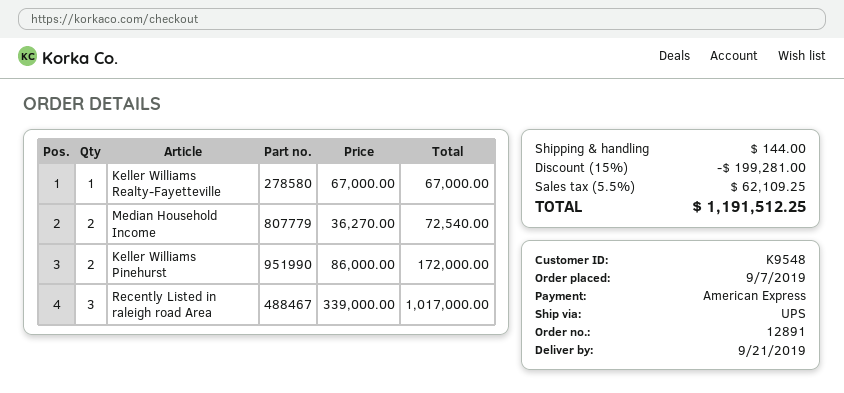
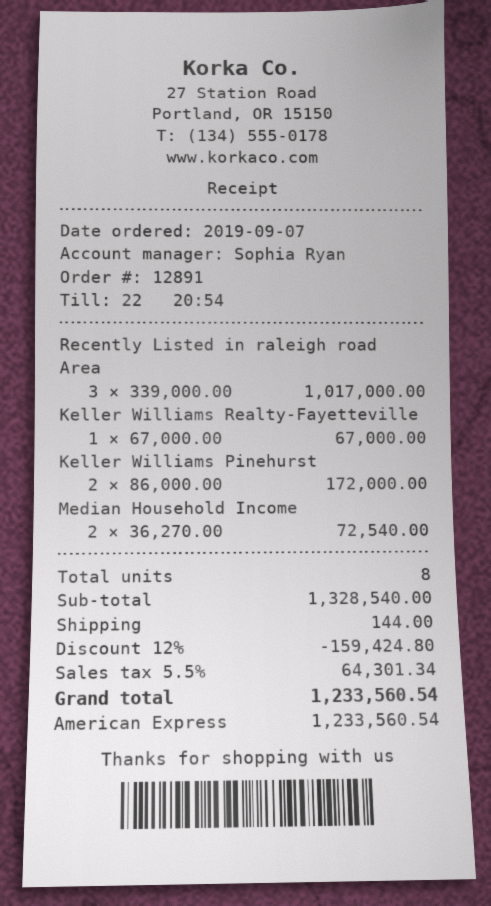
discount: 15% = 199281.00 -> 12% = 159424.80
tax: 5.5% = 62109.25 -> 5.5% = 64301.34
total: 1191512.25 -> 1233560.54

